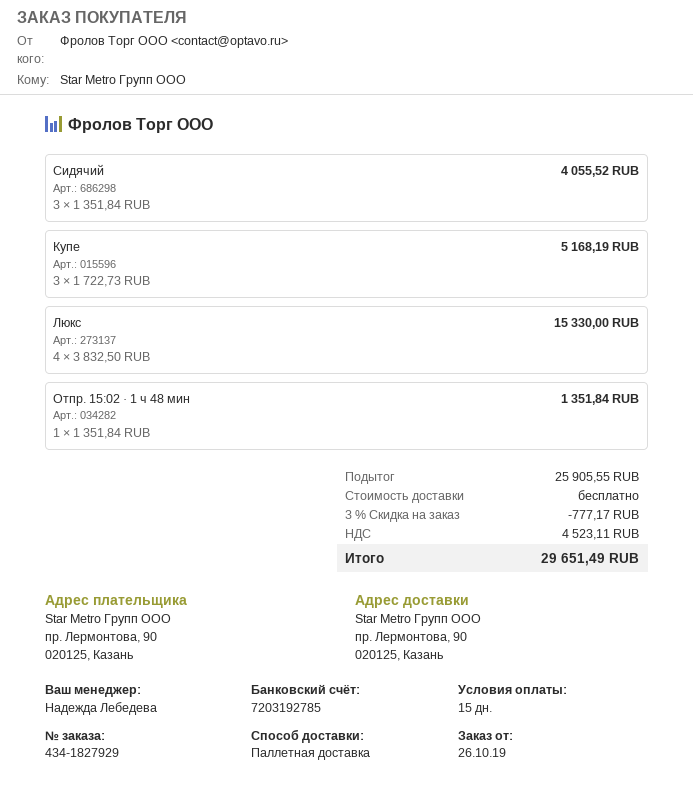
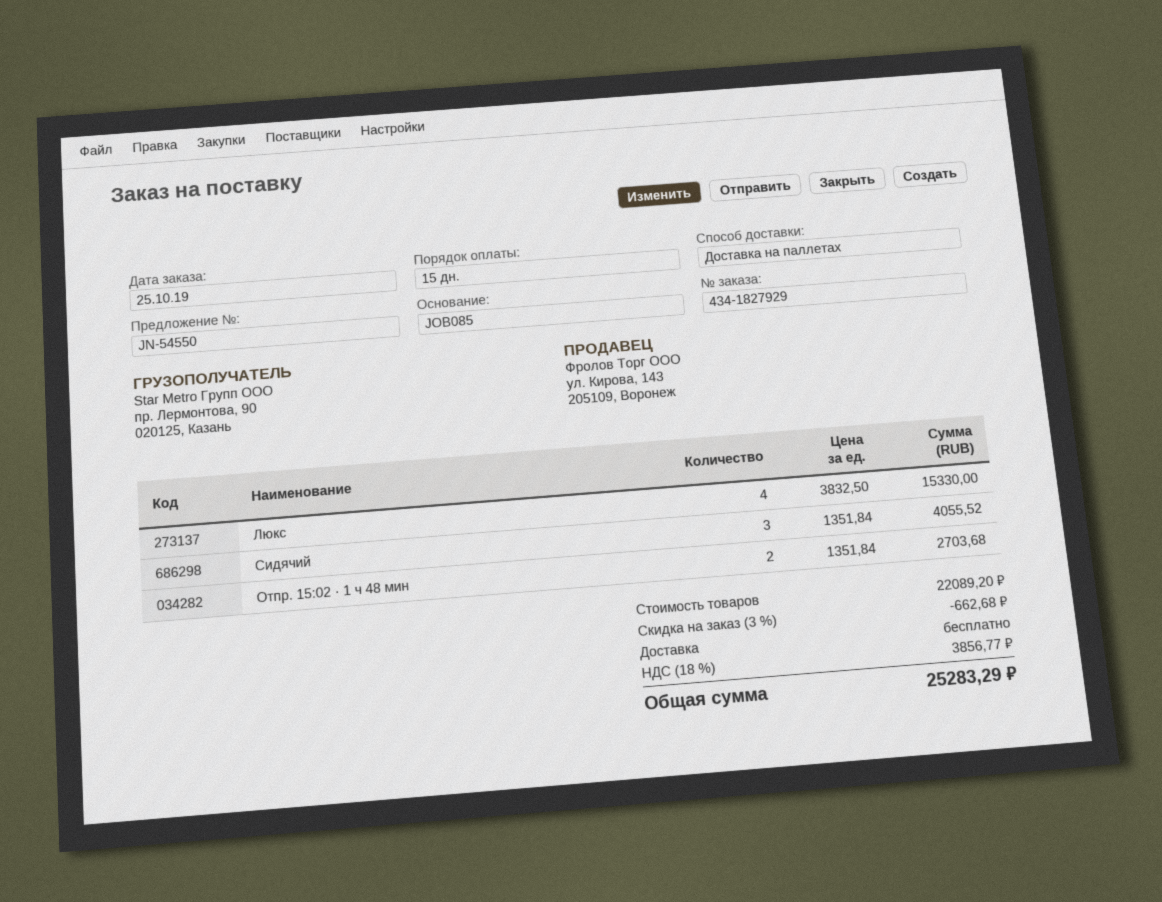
order date: 2019-10-26 -> 2019-10-25
Купе: 3 x 1722.73 = 5168.19 -> none
Отпр. 15:02 · 1 ч 48 мин: 1 x 1351.84 = 1351.84 -> 2 x 1351.84 = 2703.68
subtotal: 25905.55 -> 22089.20
discount: 3% = 777.17 -> 3% = 662.68
tax: 4523.11 -> 3856.77
total: 29651.49 -> 25283.29

